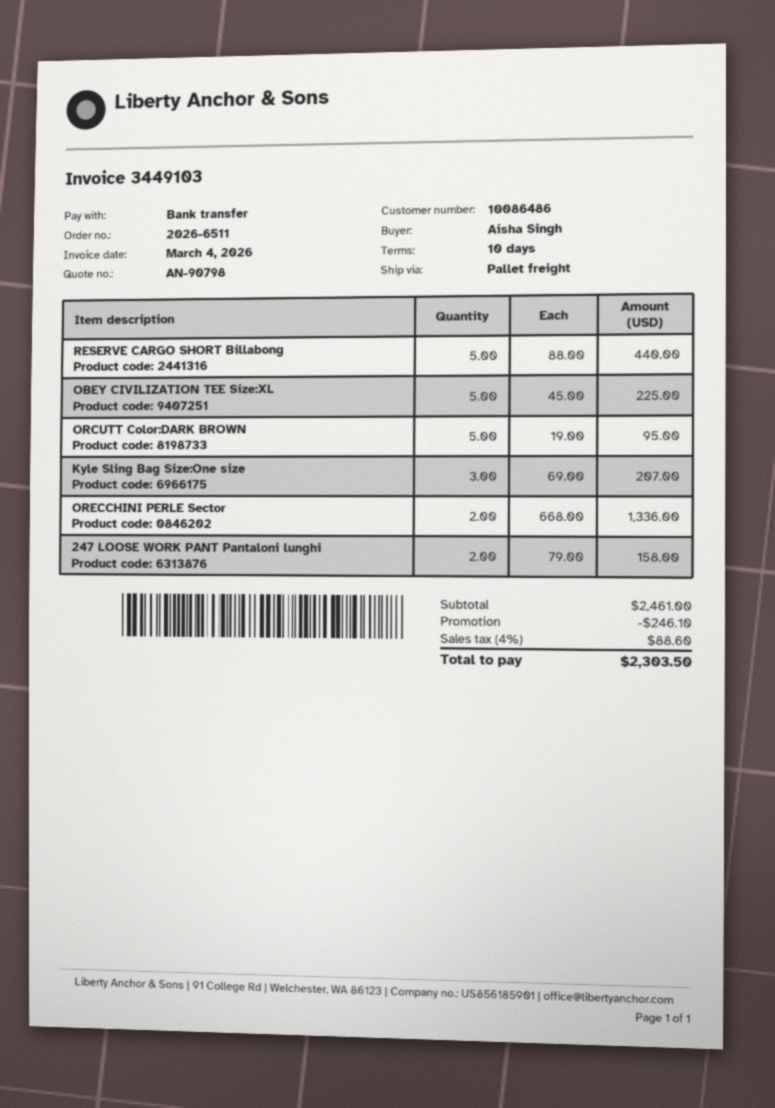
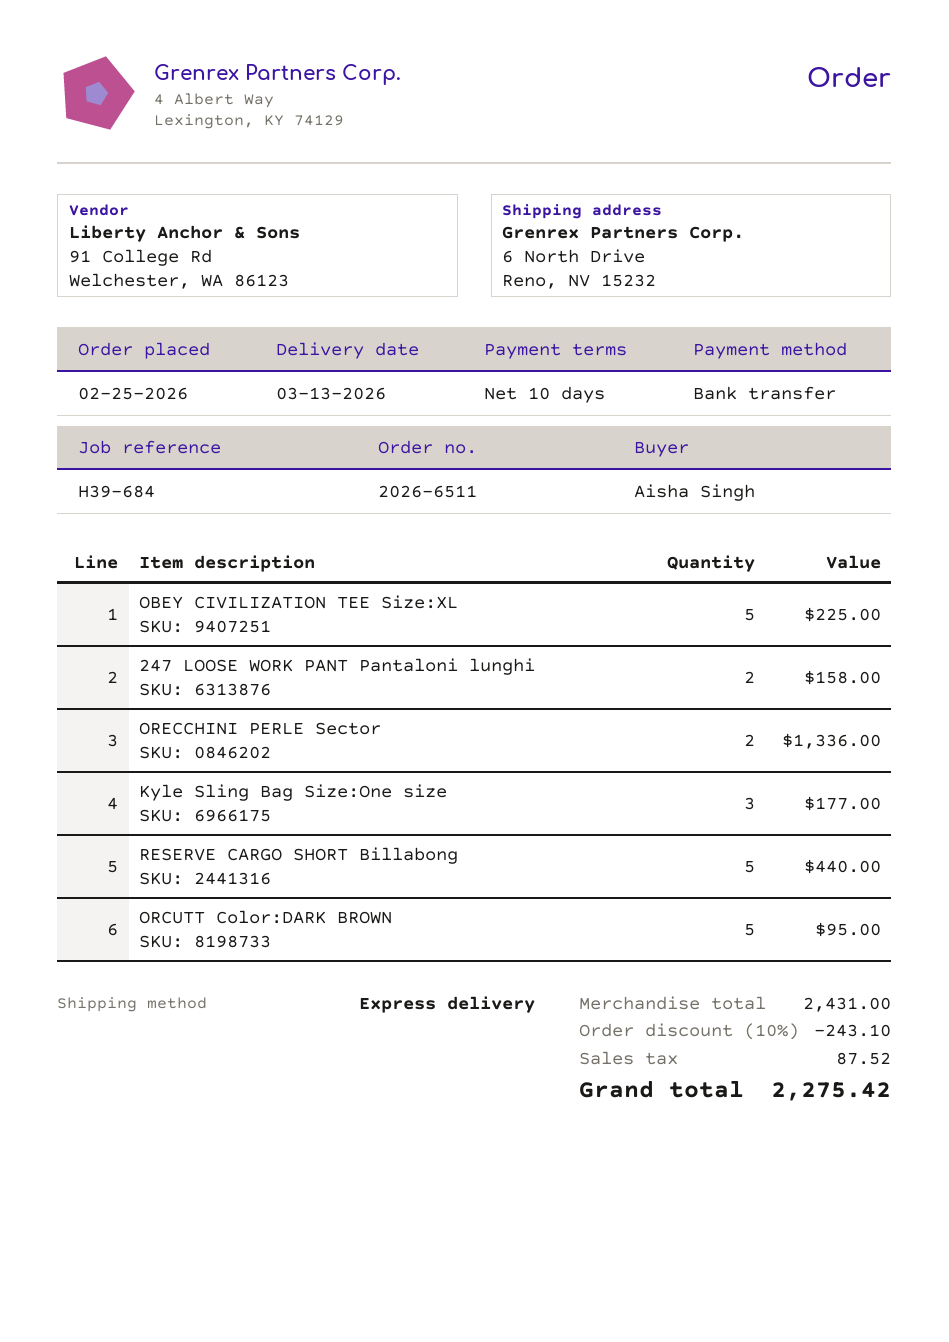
shipping method: pallet freight -> express
Kyle Sling Bag Size:One size: 3 for 207.00 -> 3 for 177.00
subtotal: 2461.00 -> 2431.00
discount: 246.10 -> 243.10
tax: 88.60 -> 87.52
total: 2303.50 -> 2275.42

